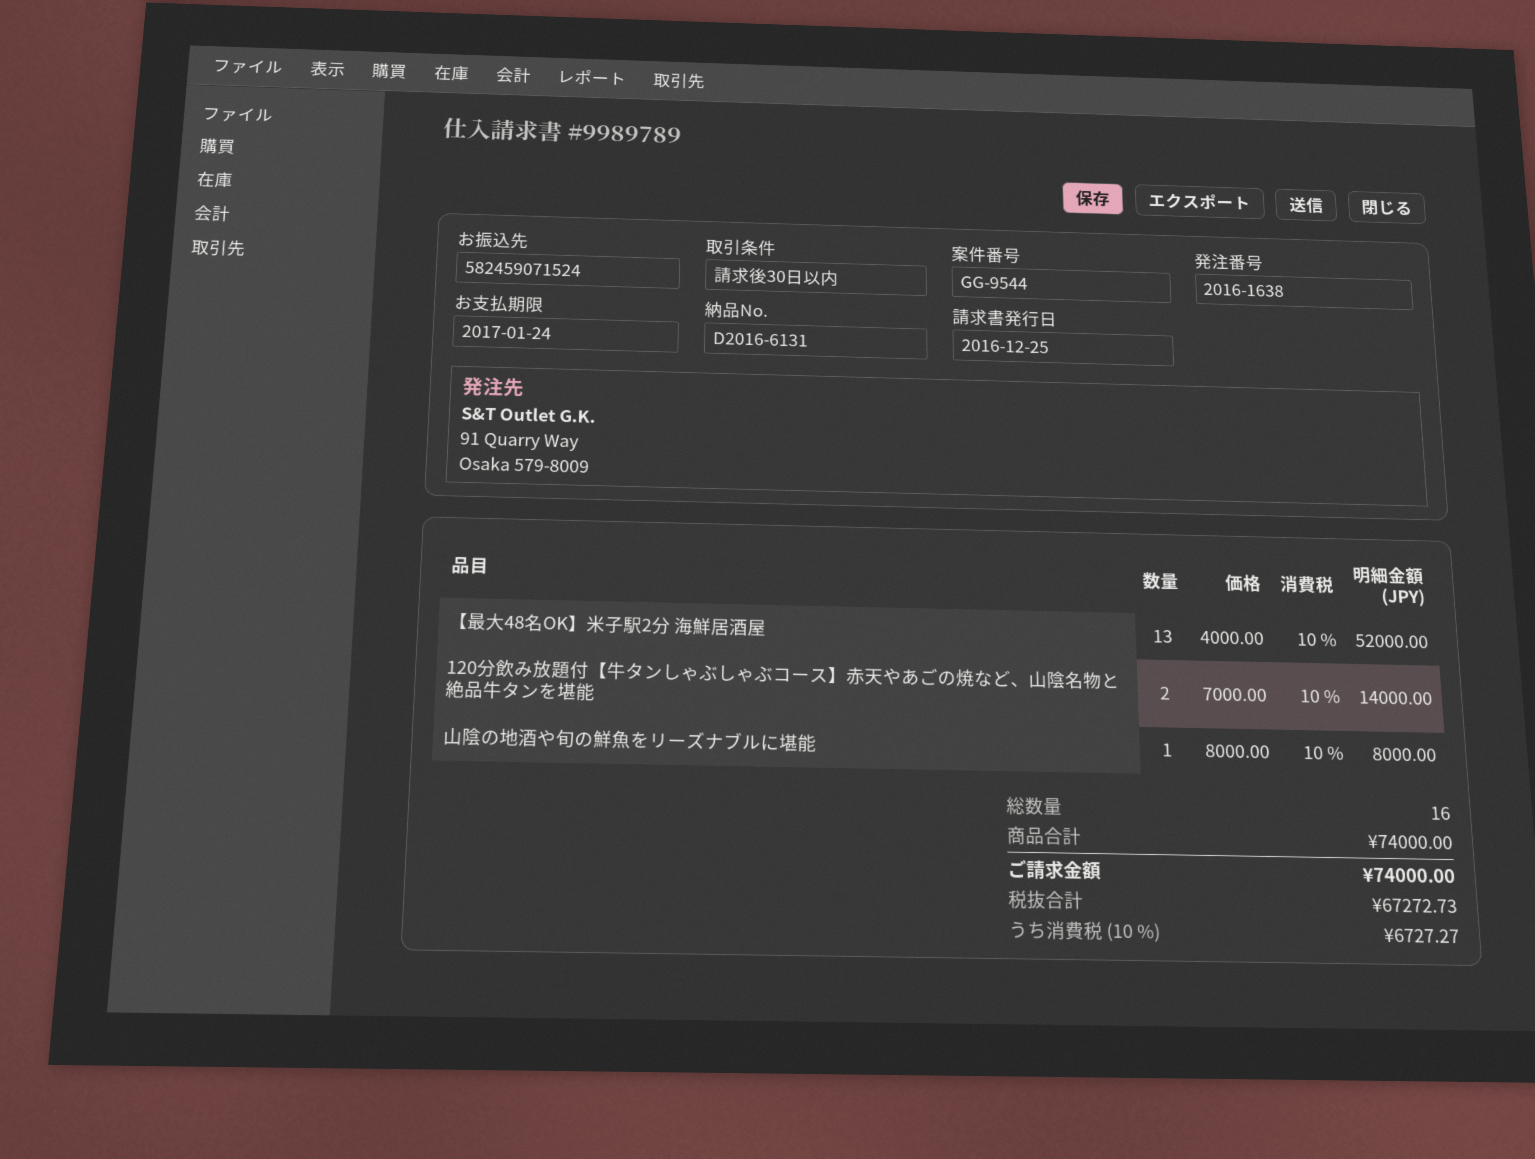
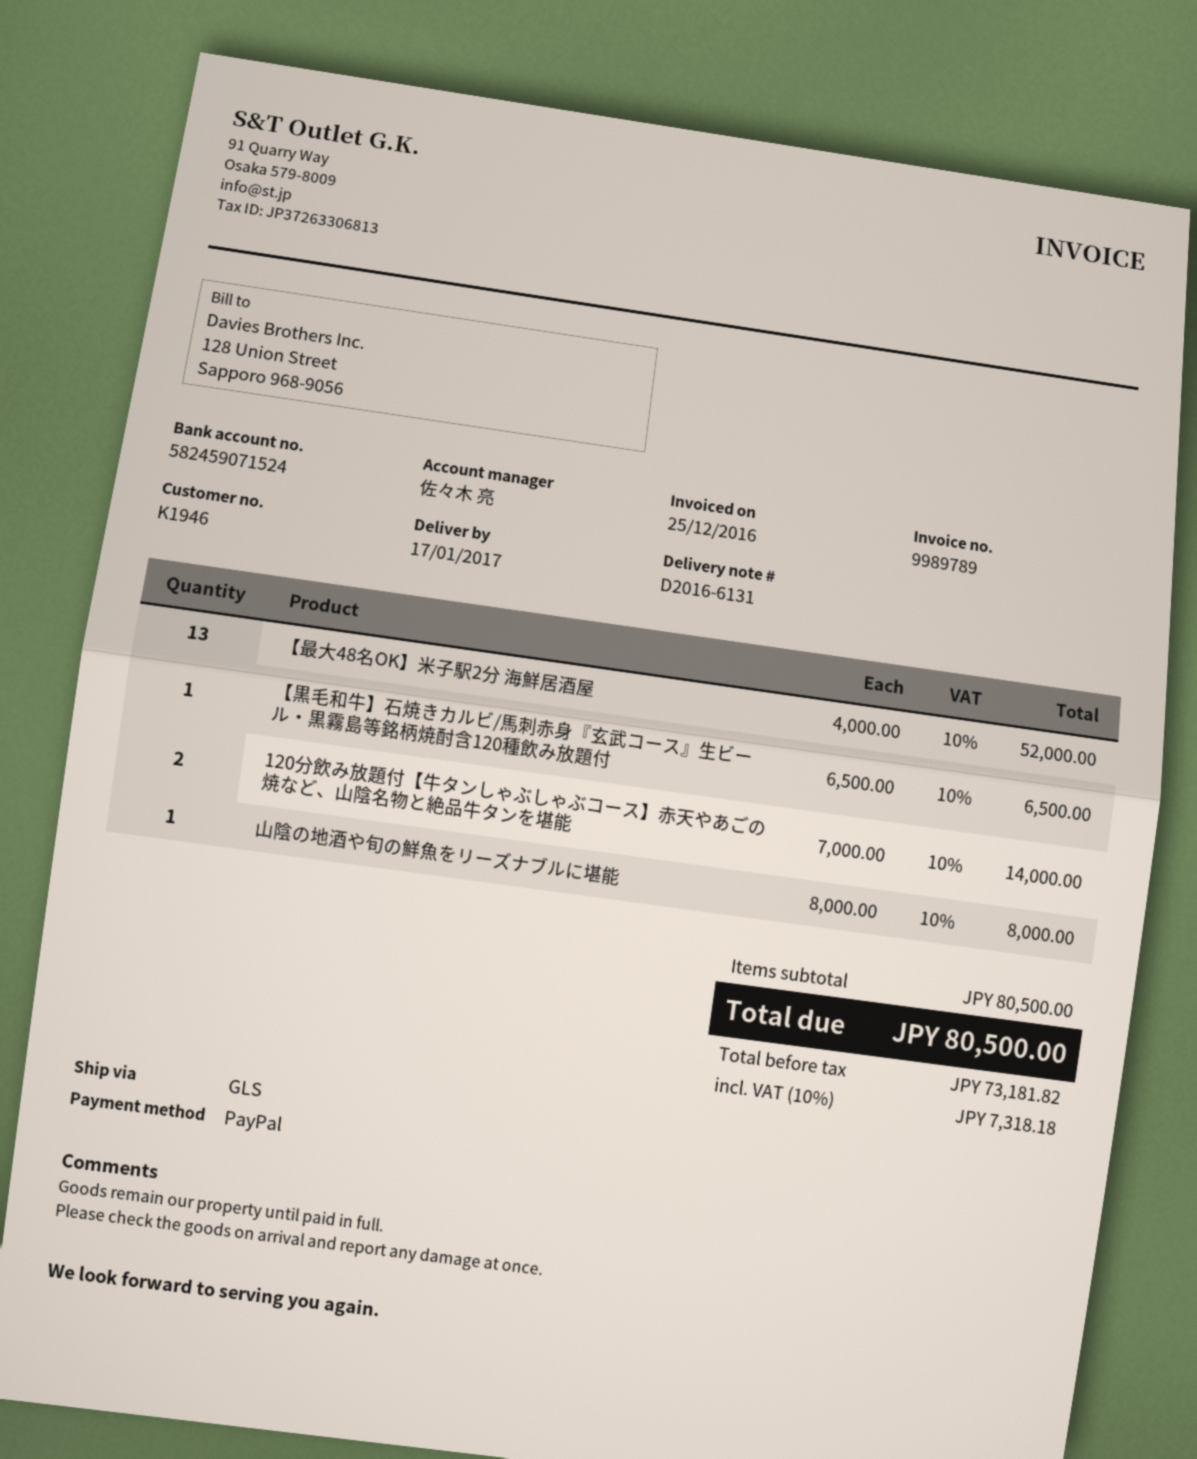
【黒毛和牛】石焼きカルビ/馬刺赤身『玄武コース』生ビール・黒霧島等銘柄焼酎含120種飲み放題付: none -> 1 x 6500.00 = 6500.00
subtotal: 74000.00 -> 80500.00
net: 67272.73 -> 73181.82
tax: 10% = 6727.27 -> 10% = 7318.18
total: 74000.00 -> 80500.00

